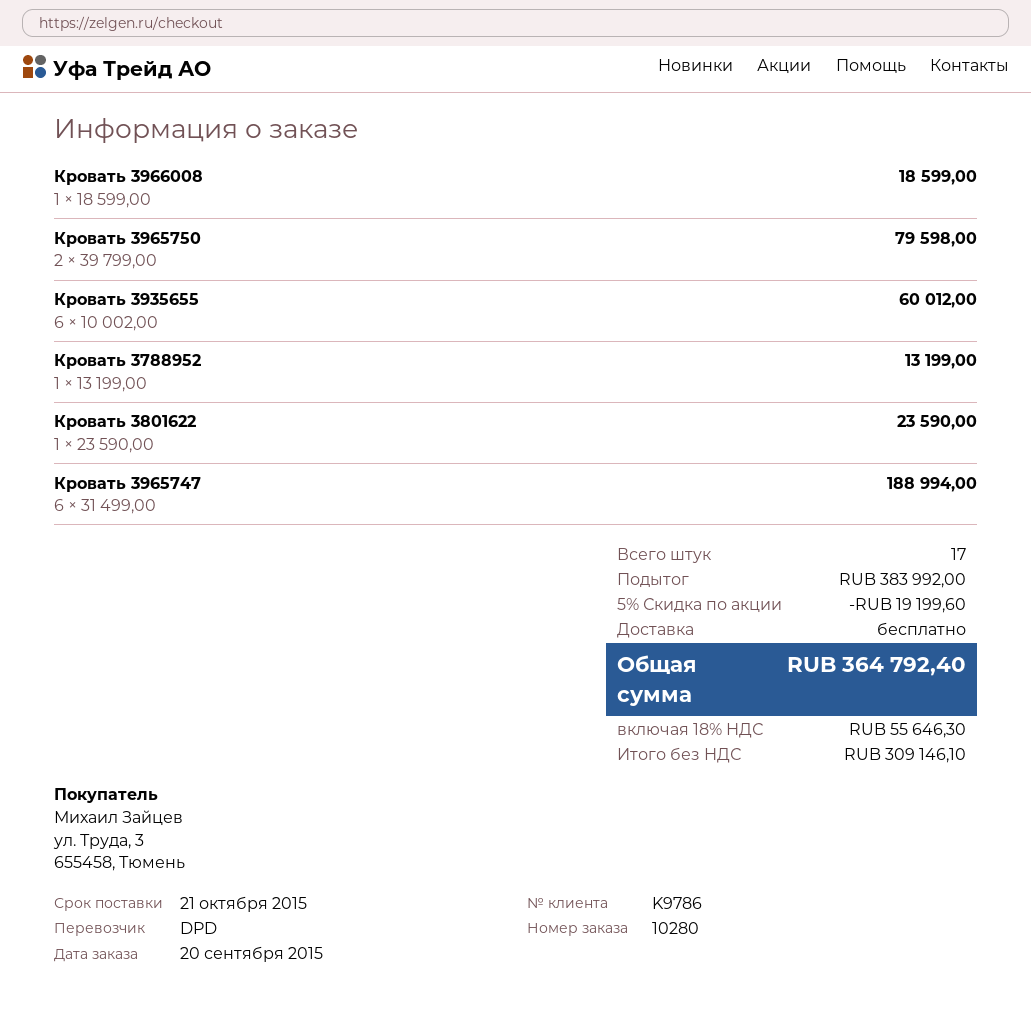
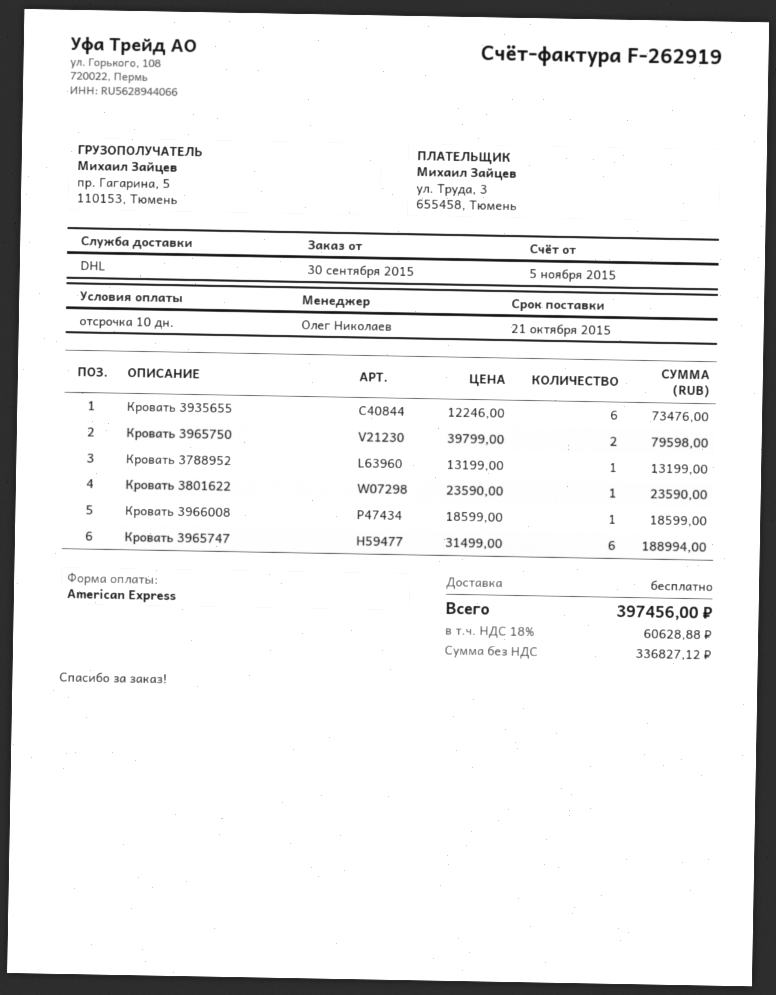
order date: 2015-09-20 -> 2015-09-30
shipping method: DPD -> DHL
Кровать 3935655: 6 x 10002.00 = 60012.00 -> 6 x 12246.00 = 73476.00
discount: 5% = 19199.60 -> none
net: 309146.10 -> 336827.12
tax: 18% = 55646.30 -> 18% = 60628.88
total: 364792.40 -> 397456.00

